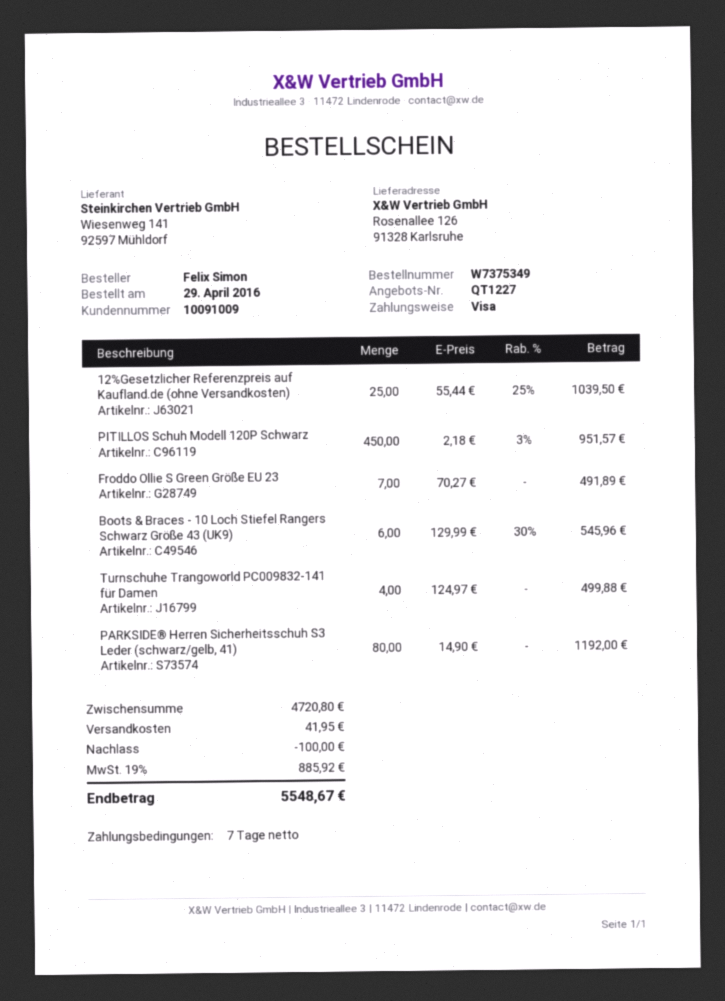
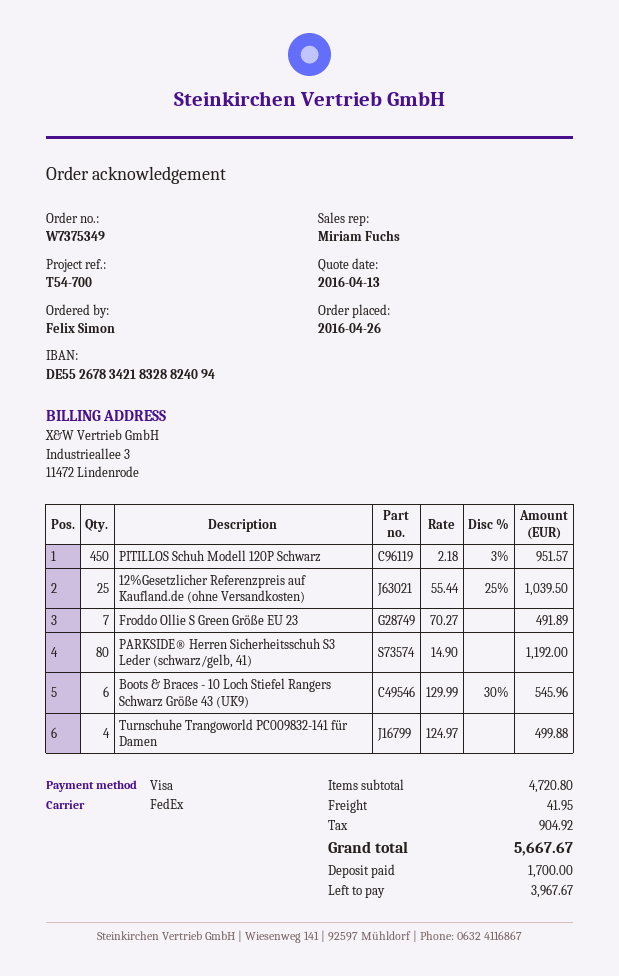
order date: 2016-04-29 -> 2016-04-26
discount: 100.00 -> none
tax: 885.92 -> 904.92
total: 5548.67 -> 5667.67

